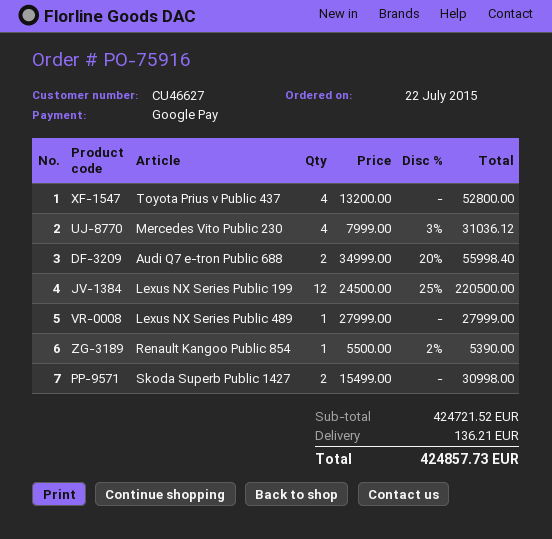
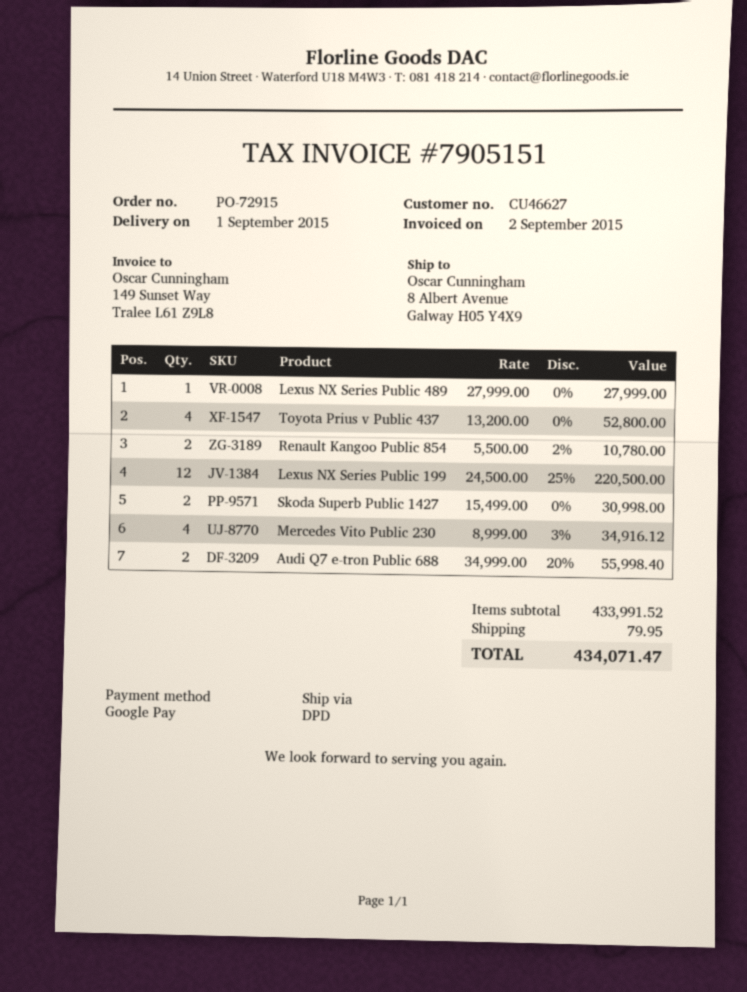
order number: PO-75916 -> PO-72915
Mercedes Vito Public 230: 4 x 7999.00 - 3% = 31036.12 -> 4 x 8999.00 - 3% = 34916.12
Renault Kangoo Public 854: 1 x 5500.00 - 2% = 5390.00 -> 2 x 5500.00 - 2% = 10780.00
subtotal: 424721.52 -> 433991.52
shipping: 136.21 -> 79.95
total: 424857.73 -> 434071.47

